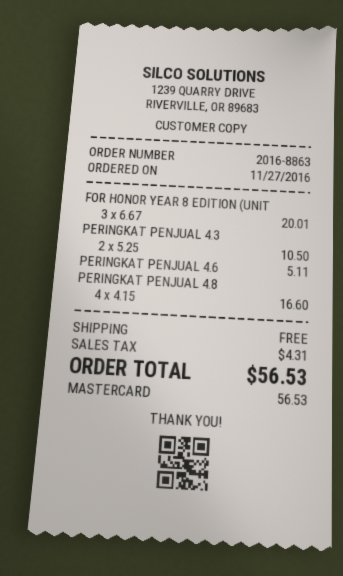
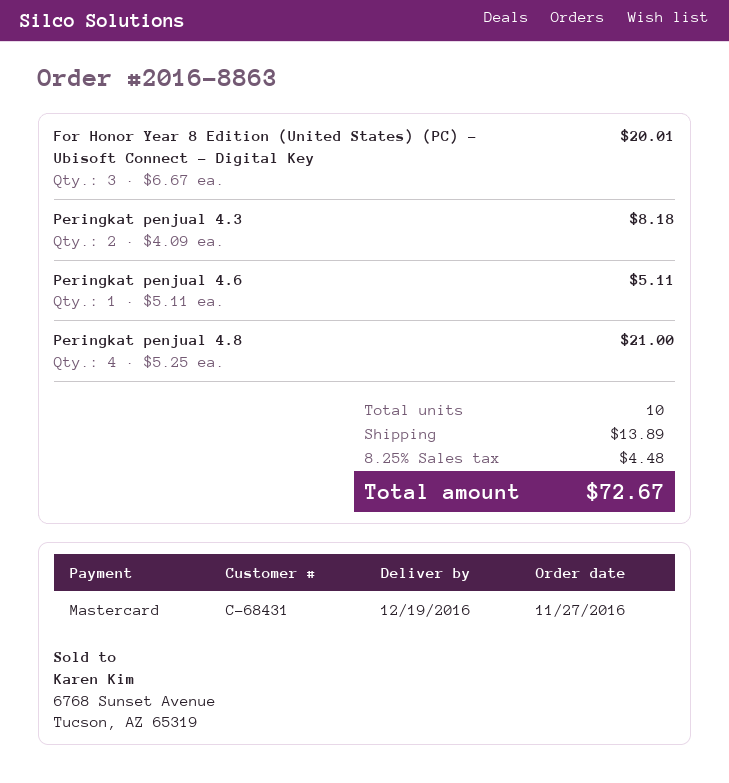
PERINGKAT PENJUAL 4.3: 2 x 5.25 = 10.50 -> 2 x 4.09 = 8.18
PERINGKAT PENJUAL 4.8: 4 x 4.15 = 16.60 -> 4 x 5.25 = 21.00
shipping: 0.00 -> 13.89
tax: 4.31 -> 4.48
total: 56.53 -> 72.67

